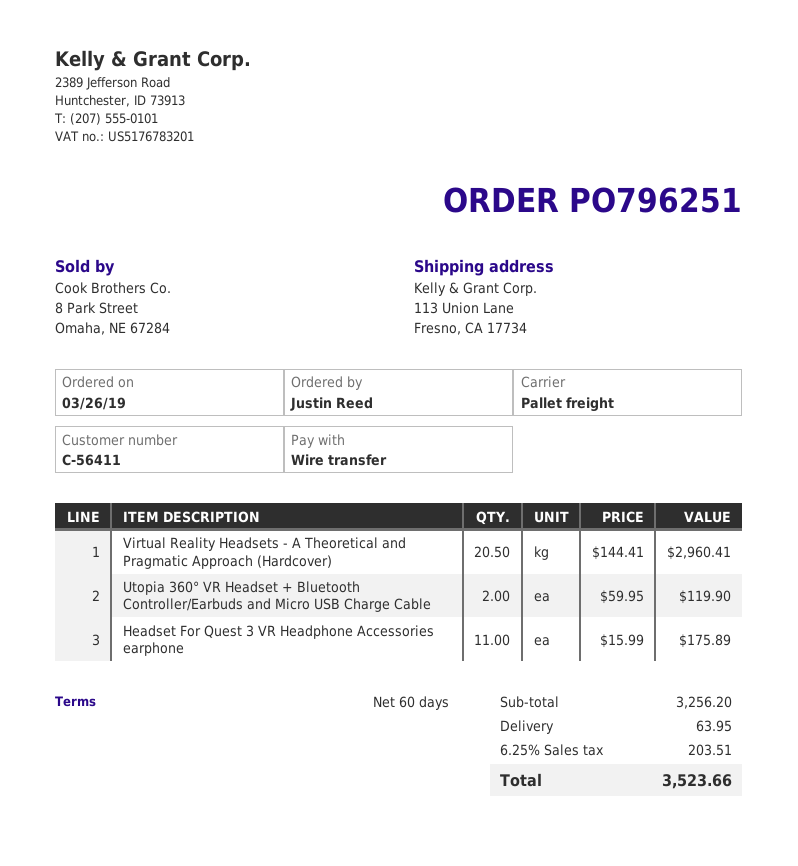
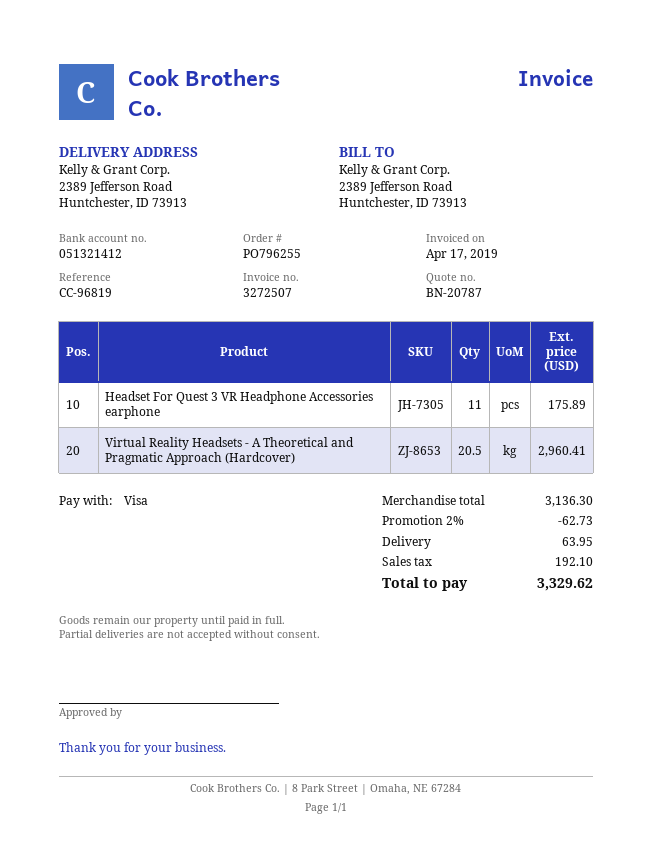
order number: PO796251 -> PO796255
payment method: bank transfer -> Visa
ship to: 113 Union Lane, Fresno, CA 17734 -> 2389 Jefferson Road, Huntchester, ID 73913
Utopia 360° VR Headset + Bluetooth Controller/Earbuds and Micro USB Charge Cable: 2 for 119.90 -> none
subtotal: 3256.20 -> 3136.30
discount: none -> 2% = 62.73
tax: 203.51 -> 192.10
total: 3523.66 -> 3329.62

